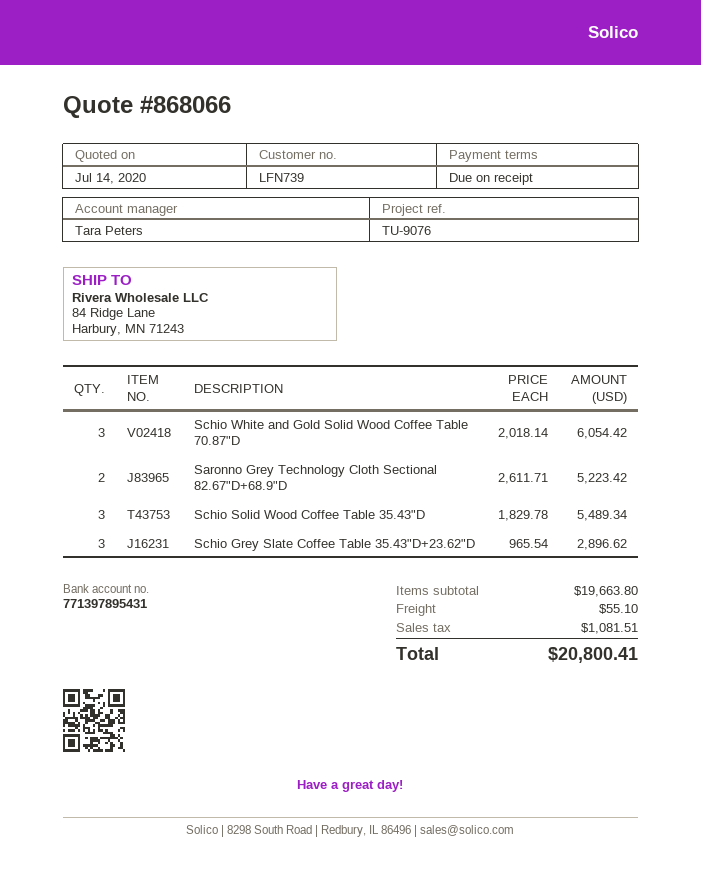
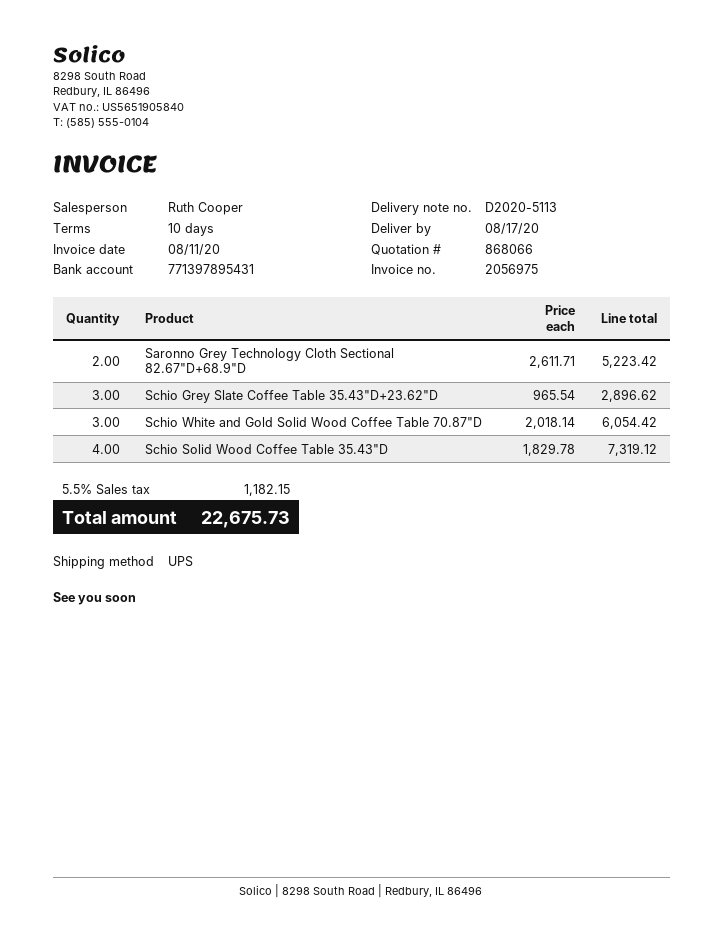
payment terms: on receipt -> 10 days
sales rep: Tara Peters -> Ruth Cooper
Schio Solid Wood Coffee Table 35.43"D: 3 x 1829.78 = 5489.34 -> 4 x 1829.78 = 7319.12
shipping: 55.10 -> none
tax: 1081.51 -> 1182.15
total: 20800.41 -> 22675.73

